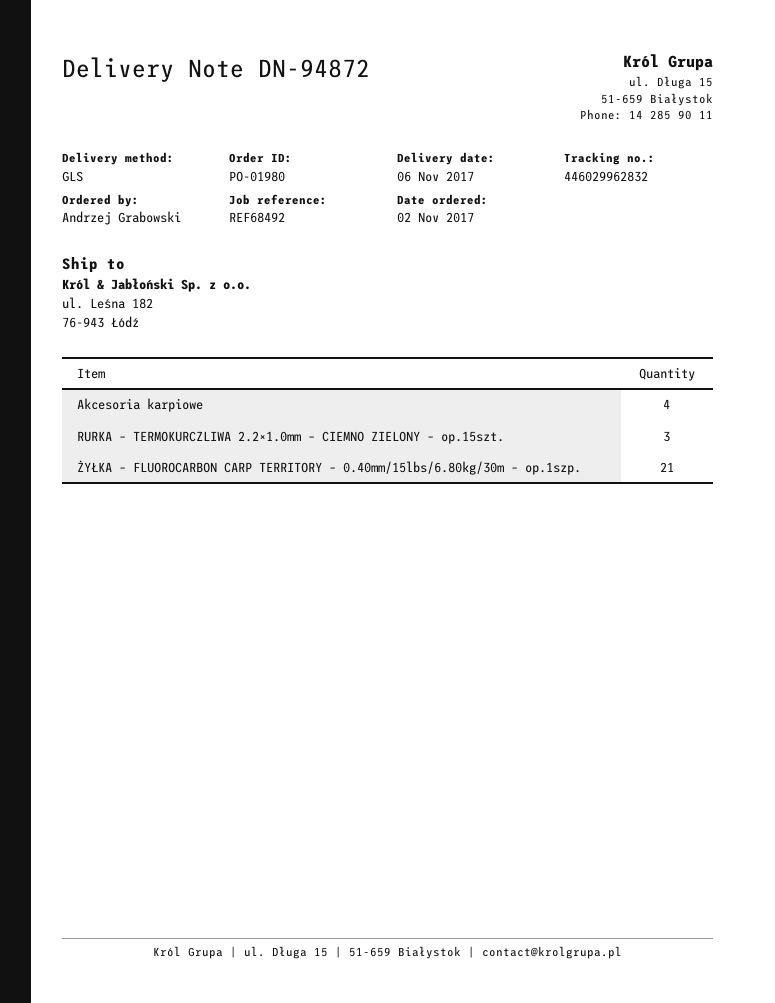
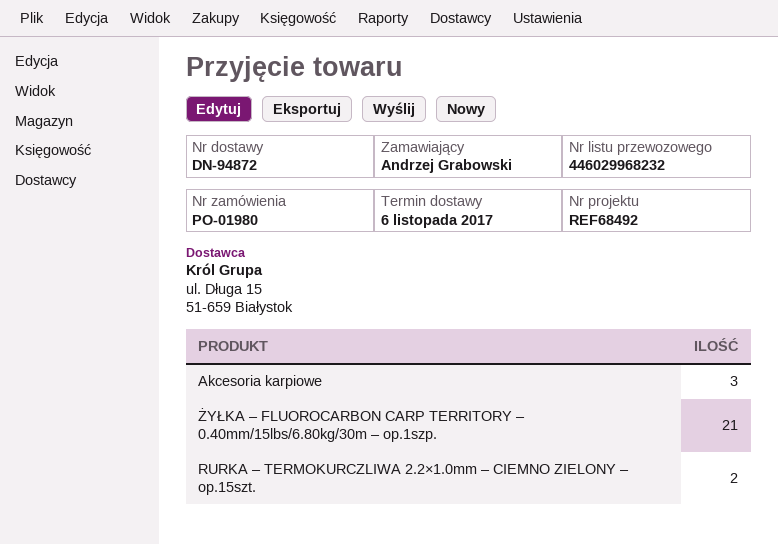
tracking number: 446029962832 -> 446029968232
Akcesoria karpiowe: 4 -> 3
RURKA – TERMOKURCZLIWA 2.2×1.0mm – CIEMNO ZIELONY – op.15szt.: 3 -> 2

